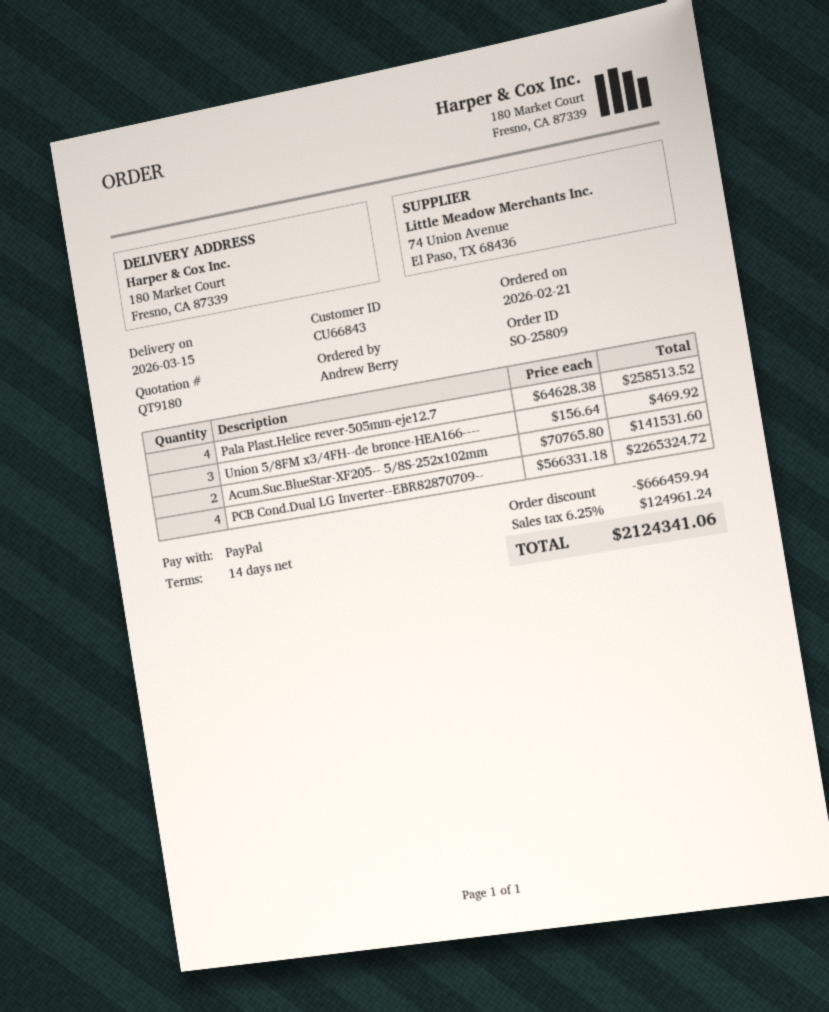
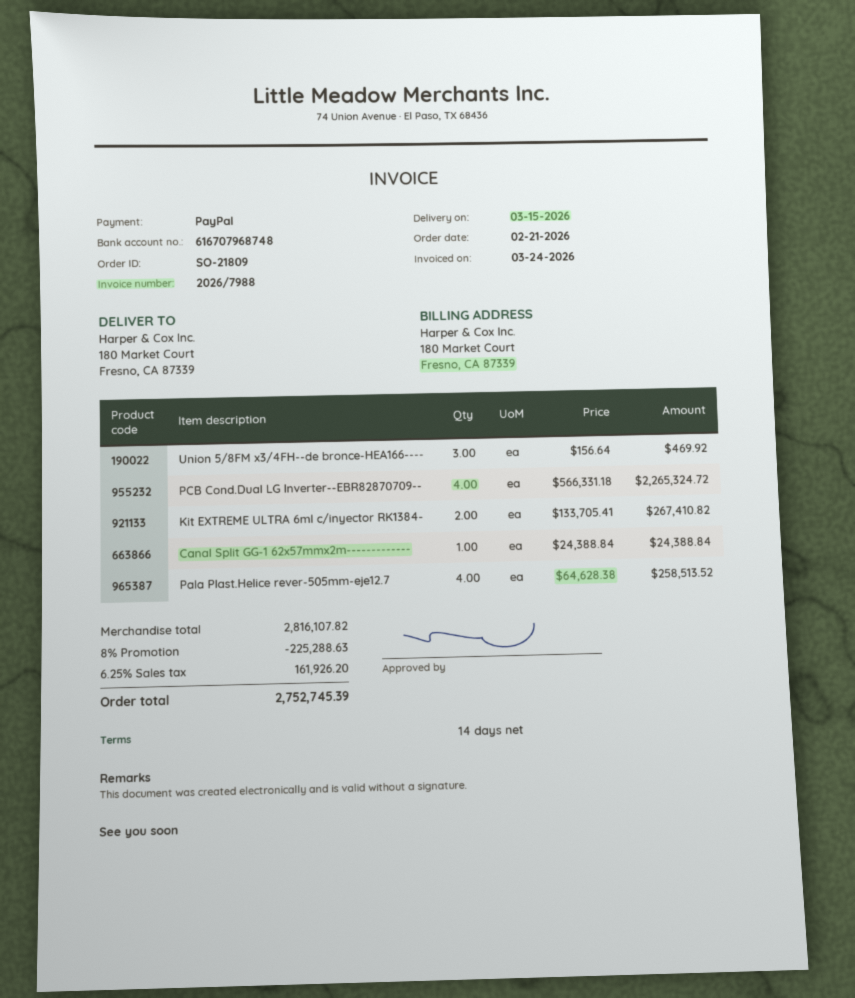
order number: SO-25809 -> SO-21809
Acum.Suc.BlueStar-XF205-- 5/8S-252x102mm: 2 x 70765.80 = 141531.60 -> none
Kit EXTREME ULTRA 6ml c/inyector RK1384-: none -> 2 x 133705.41 = 267410.82
Canal Split GG-1 62x57mmx2m-------------: none -> 1 x 24388.84 = 24388.84
discount: 666459.94 -> 225288.63
tax: 6.25% = 124961.24 -> 6.25% = 161926.20
total: 2124341.06 -> 2752745.39

